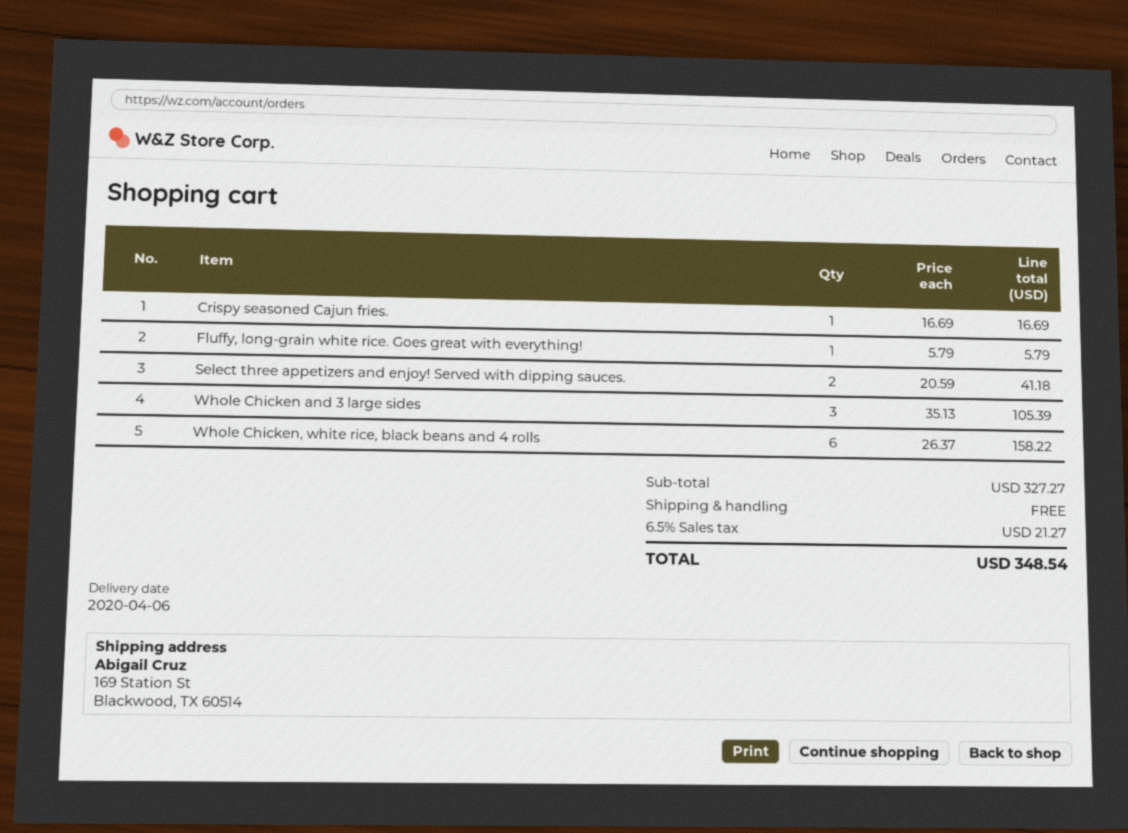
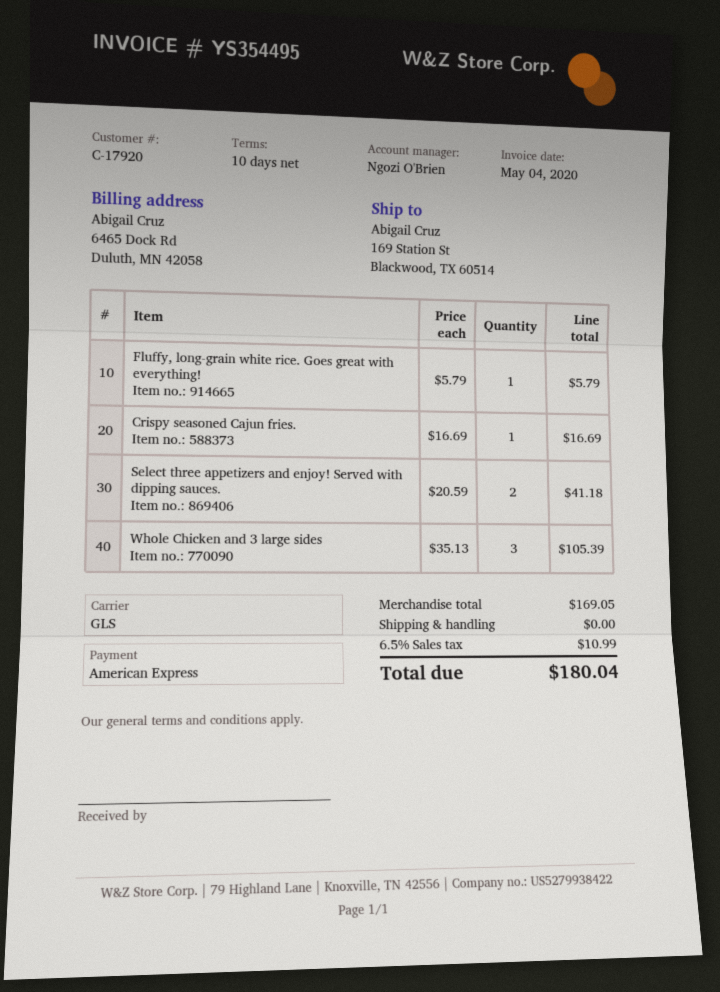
Whole Chicken, white rice, black beans and 4 rolls: 6 x 26.37 = 158.22 -> none
subtotal: 327.27 -> 169.05
tax: 6.5% = 21.27 -> 6.5% = 10.99
total: 348.54 -> 180.04

